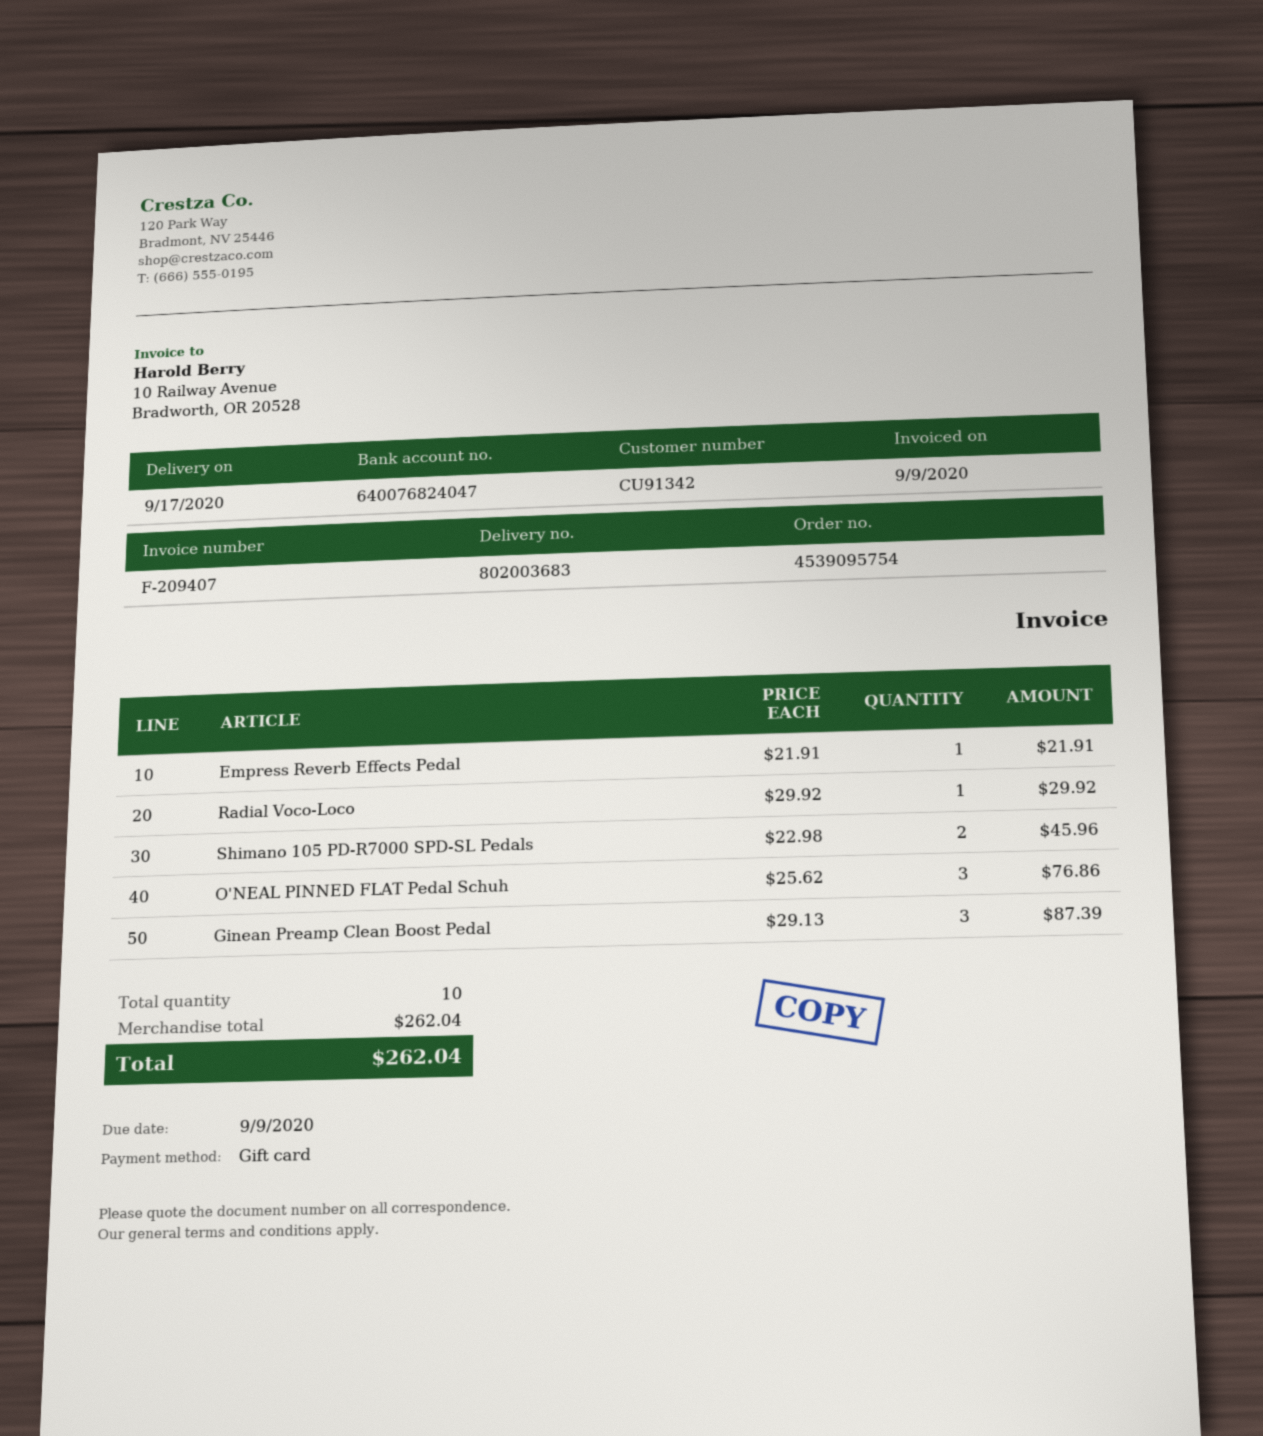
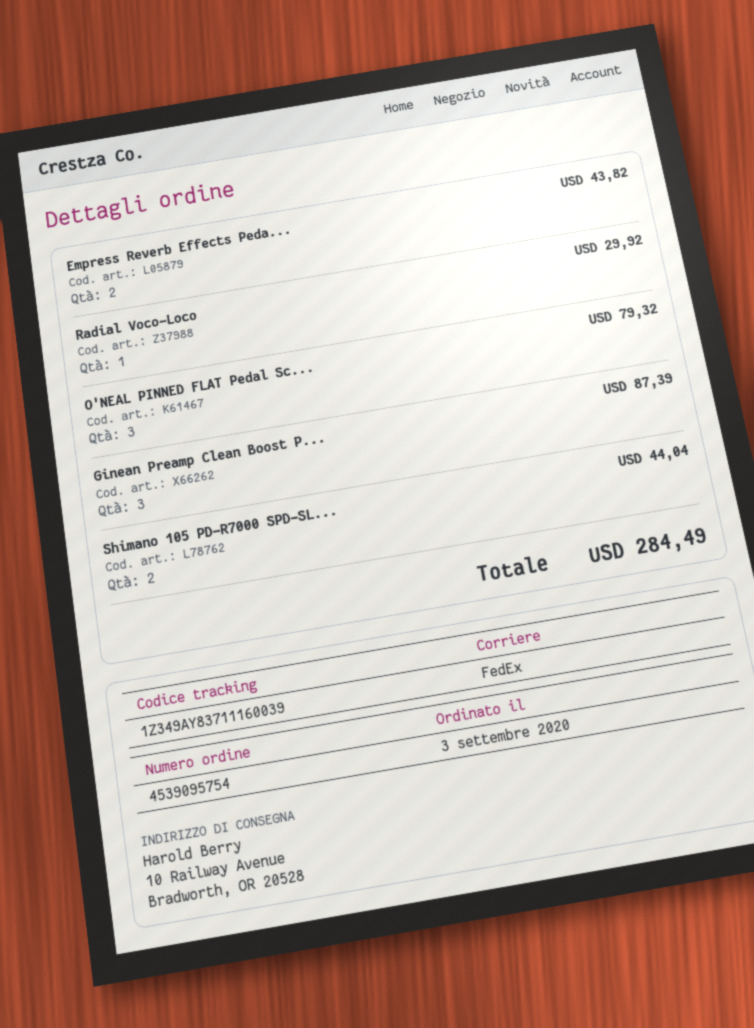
Empress Reverb Effects Pedal: 1 for 21.91 -> 2 for 43.82
Shimano 105 PD-R7000 SPD-SL Pedals: 2 for 45.96 -> 2 for 44.04
O'NEAL PINNED FLAT Pedal Schuh: 3 for 76.86 -> 3 for 79.32
total: 262.04 -> 284.49

